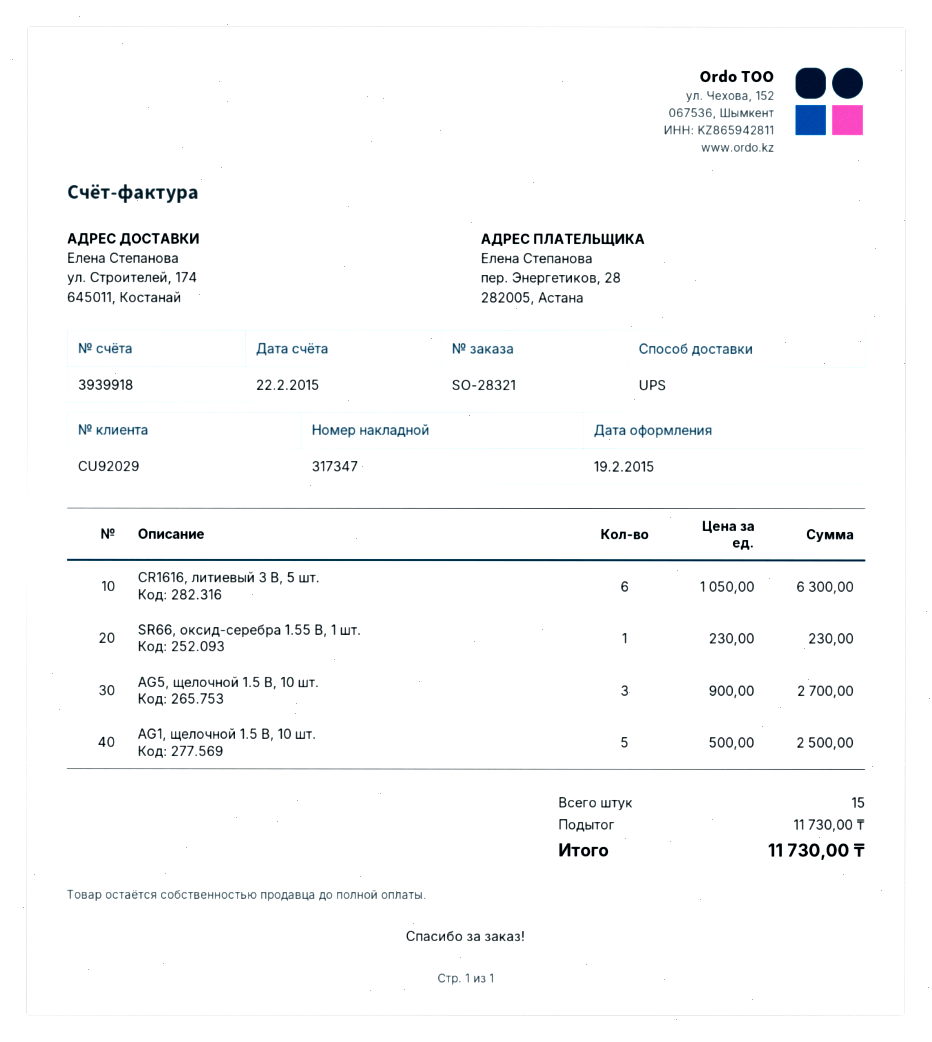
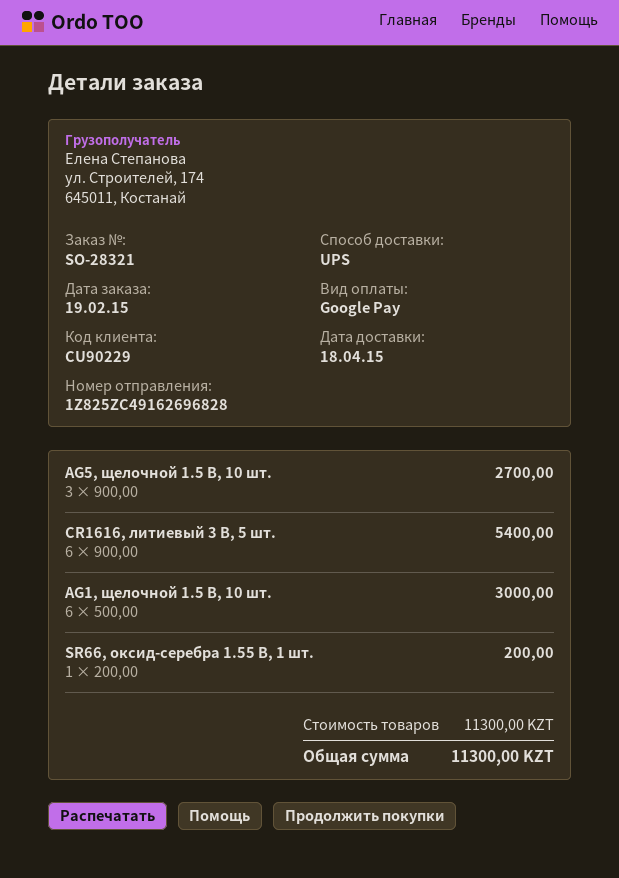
customer number: CU92029 -> CU90229
CR1616, литиевый 3 В, 5 шт.: 6 x 1050.00 = 6300.00 -> 6 x 900.00 = 5400.00
SR66, оксид-серебра 1.55 В, 1 шт.: 1 x 230.00 = 230.00 -> 1 x 200.00 = 200.00
AG1, щелочной 1.5 В, 10 шт.: 5 x 500.00 = 2500.00 -> 6 x 500.00 = 3000.00
subtotal: 11730.00 -> 11300.00
total: 11730.00 -> 11300.00

